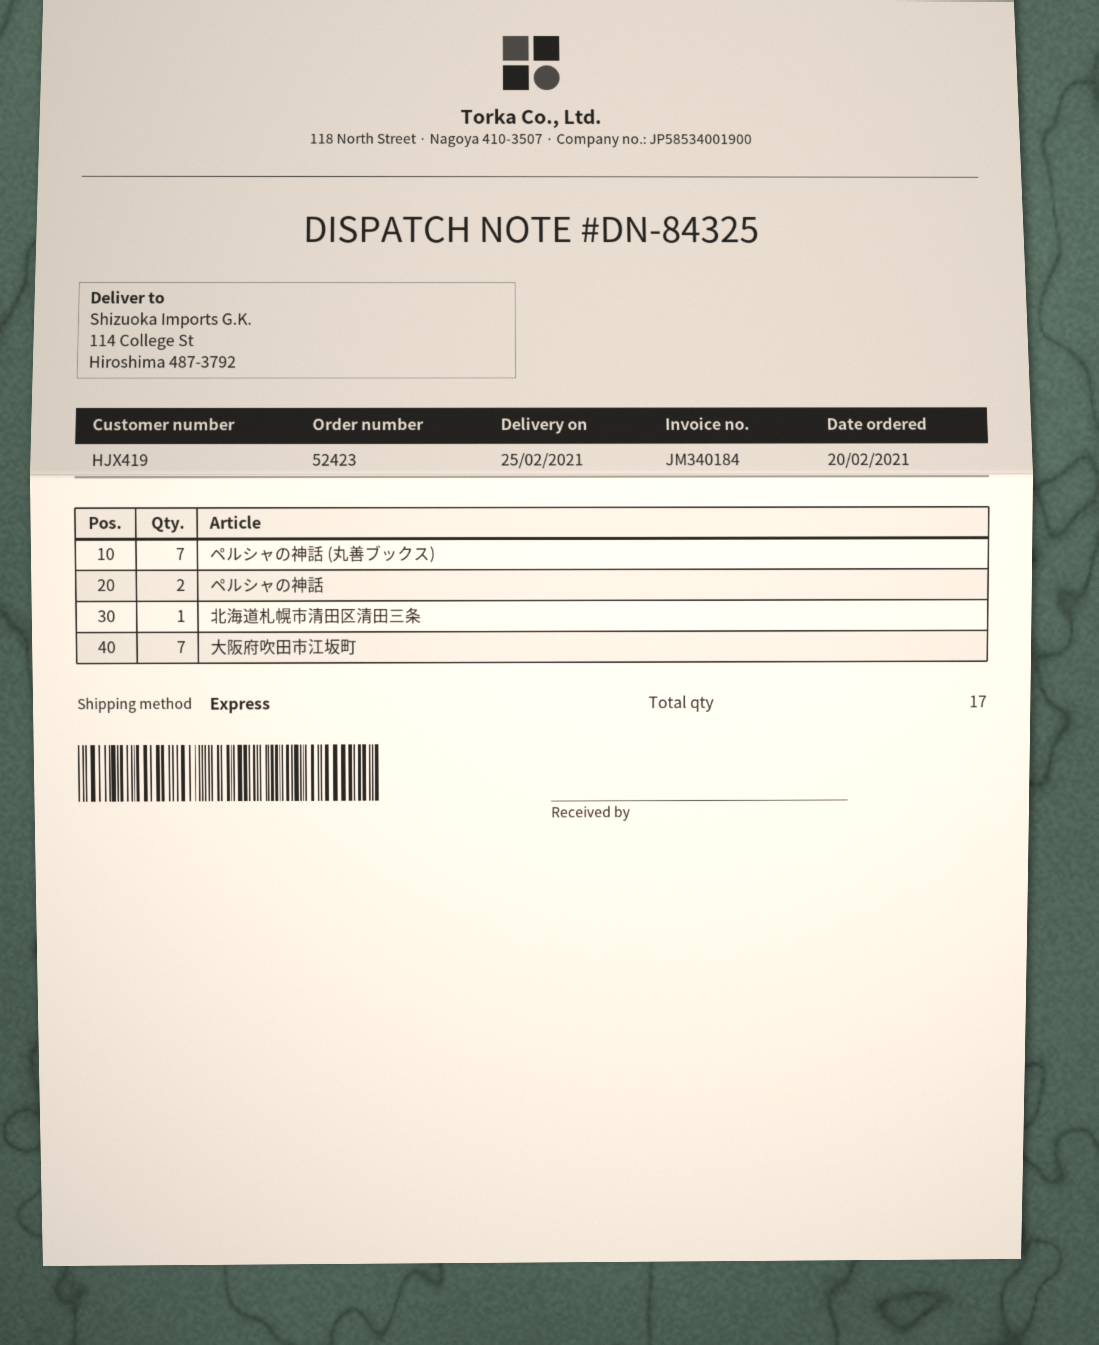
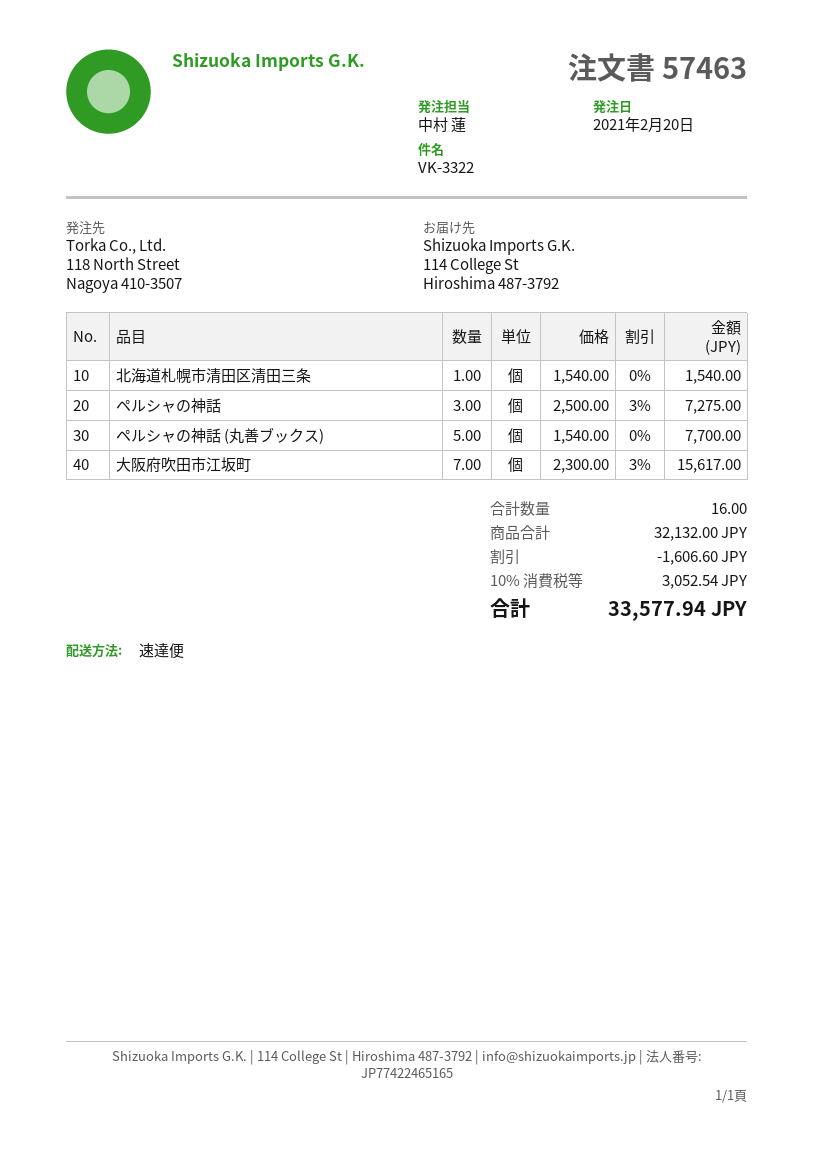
order number: 52423 -> 57463
ペルシャの神話 (丸善ブックス): 7 -> 5
ペルシャの神話: 2 -> 3
total quantity: 17 -> 16

